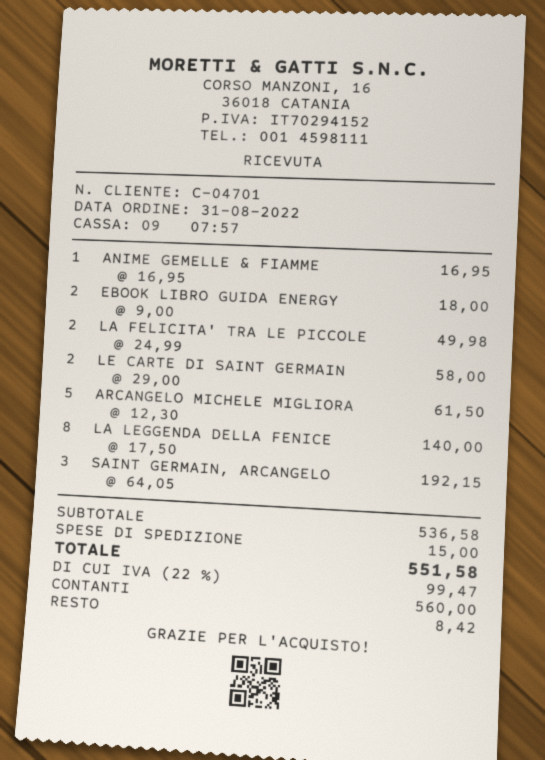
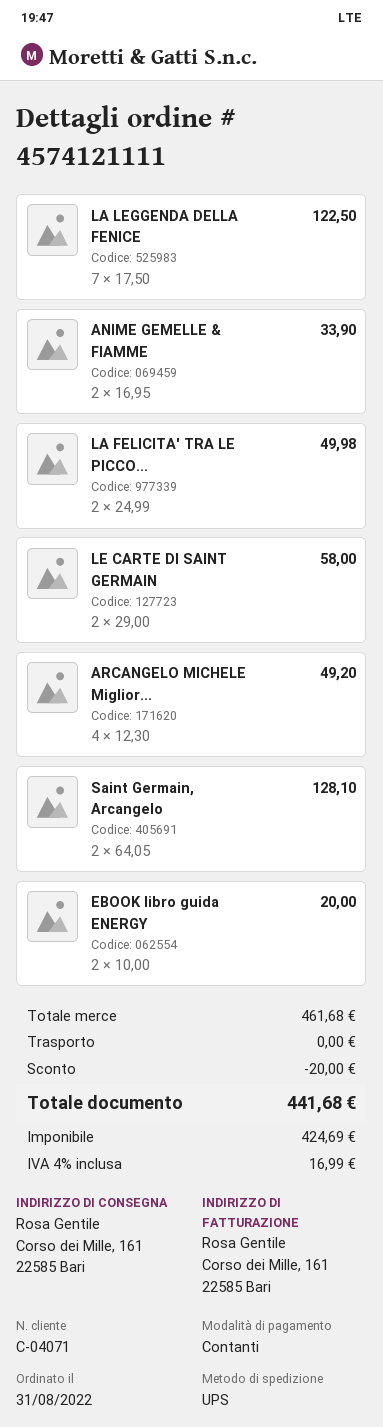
customer number: C-04701 -> C-04071
ANIME GEMELLE & FIAMME: 1 x 16.95 = 16.95 -> 2 x 16.95 = 33.90
EBOOK LIBRO GUIDA ENERGY: 2 x 9.00 = 18.00 -> 2 x 10.00 = 20.00
ARCANGELO MICHELE MIGLIORA: 5 x 12.30 = 61.50 -> 4 x 12.30 = 49.20
LA LEGGENDA DELLA FENICE: 8 x 17.50 = 140.00 -> 7 x 17.50 = 122.50
SAINT GERMAIN, ARCANGELO: 3 x 64.05 = 192.15 -> 2 x 64.05 = 128.10
subtotal: 536.58 -> 461.68
discount: none -> 20.00
shipping: 15.00 -> 0.00
tax: 22% = 99.47 -> 4% = 16.99
total: 551.58 -> 441.68

